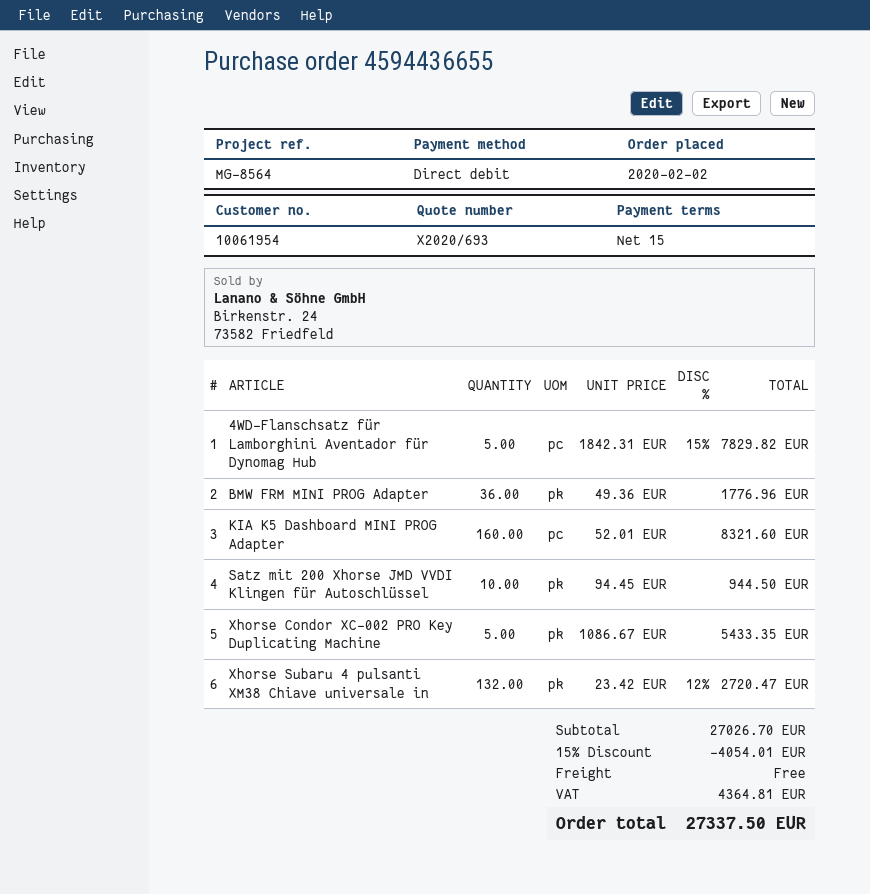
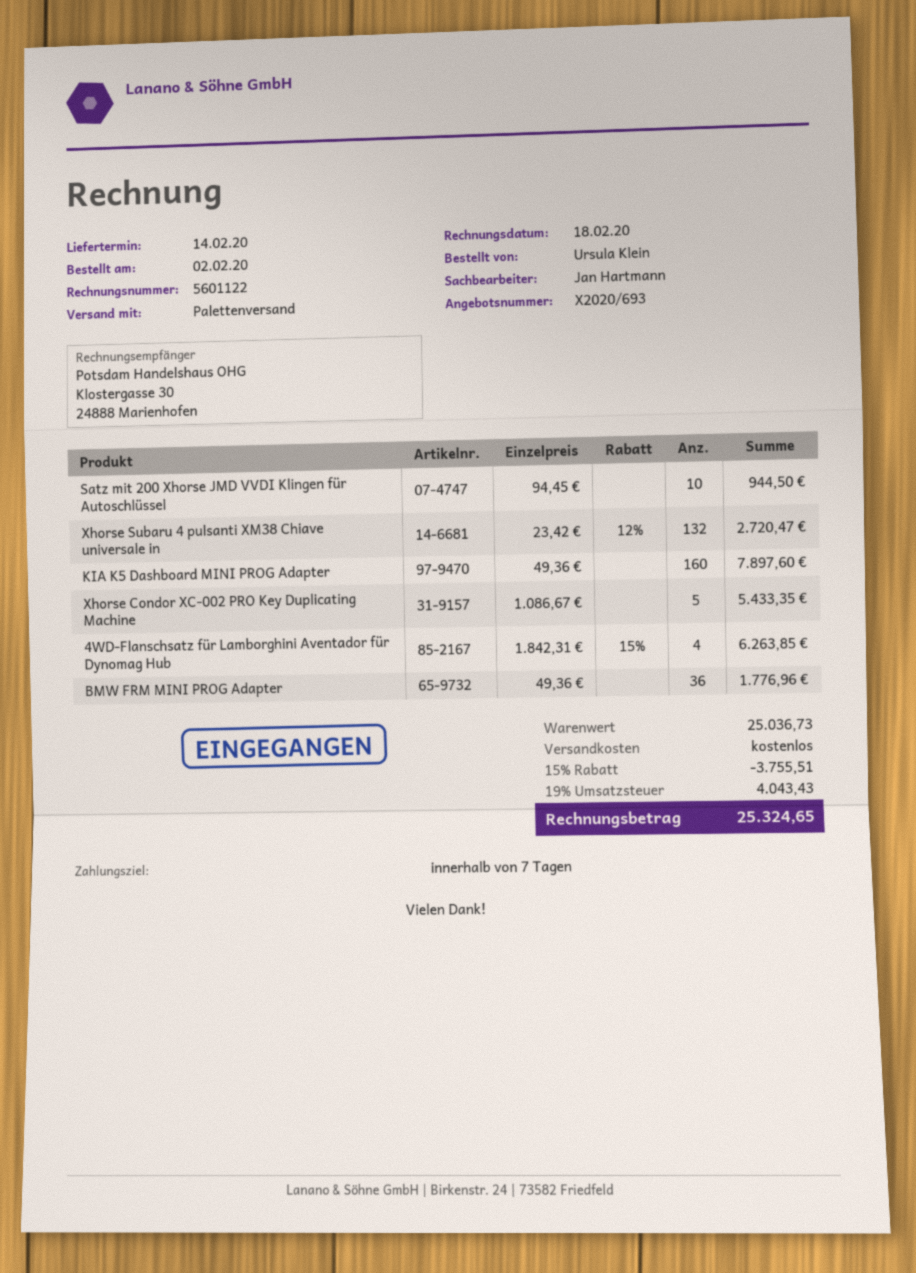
payment terms: 15 days -> 7 days
4WD-Flanschsatz für Lamborghini Aventador für Dynomag Hub: 5 x 1842.31 - 15% = 7829.82 -> 4 x 1842.31 - 15% = 6263.85
KIA K5 Dashboard MINI PROG Adapter: 160 x 52.01 = 8321.60 -> 160 x 49.36 = 7897.60
subtotal: 27026.70 -> 25036.73
discount: 15% = 4054.01 -> 15% = 3755.51
tax: 4364.81 -> 4043.43
total: 27337.50 -> 25324.65

